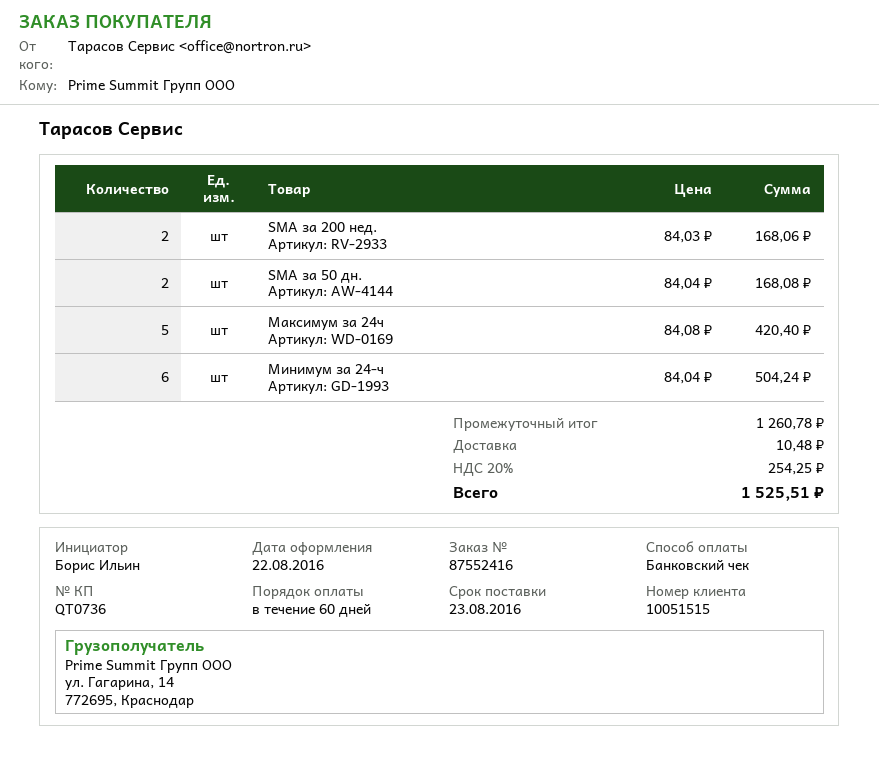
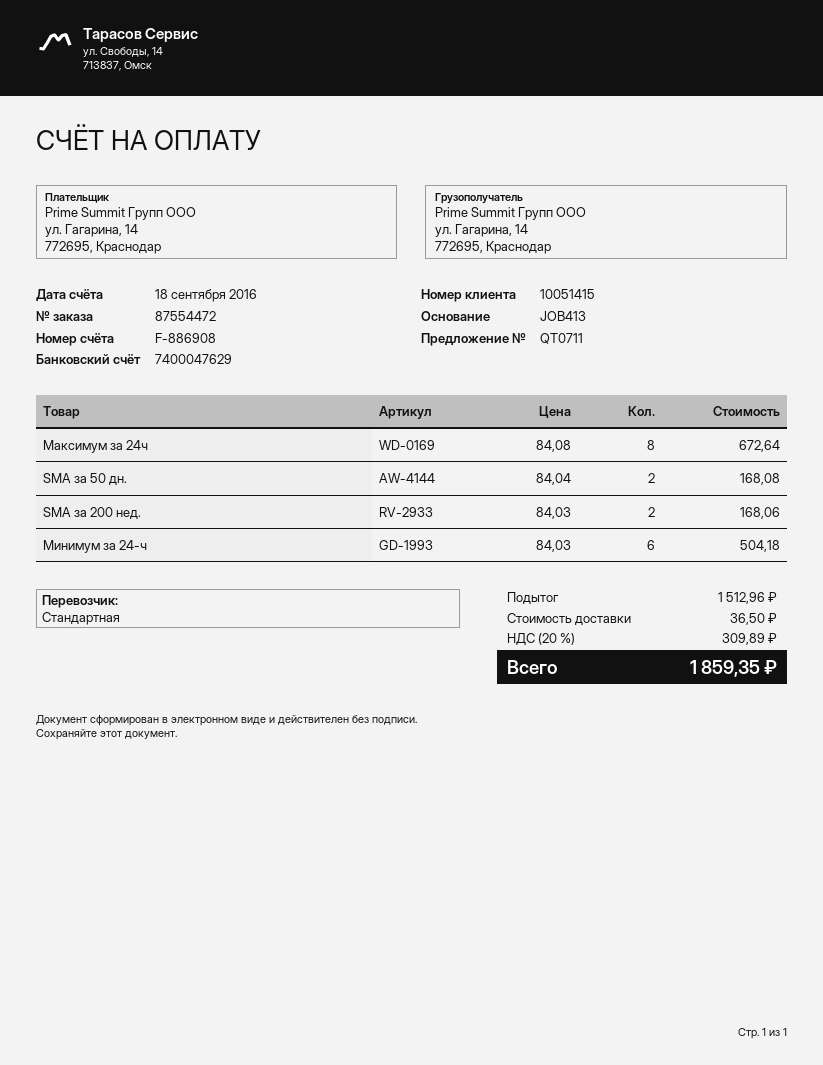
quote number: QT0736 -> QT0711
order number: 87552416 -> 87554472
customer number: 10051515 -> 10051415
Максимум за 24ч: 5 x 84.08 = 420.40 -> 8 x 84.08 = 672.64
Минимум за 24-ч: 6 x 84.04 = 504.24 -> 6 x 84.03 = 504.18
subtotal: 1260.78 -> 1512.96
shipping: 10.48 -> 36.50
tax: 20% = 254.25 -> 20% = 309.89
total: 1525.51 -> 1859.35

